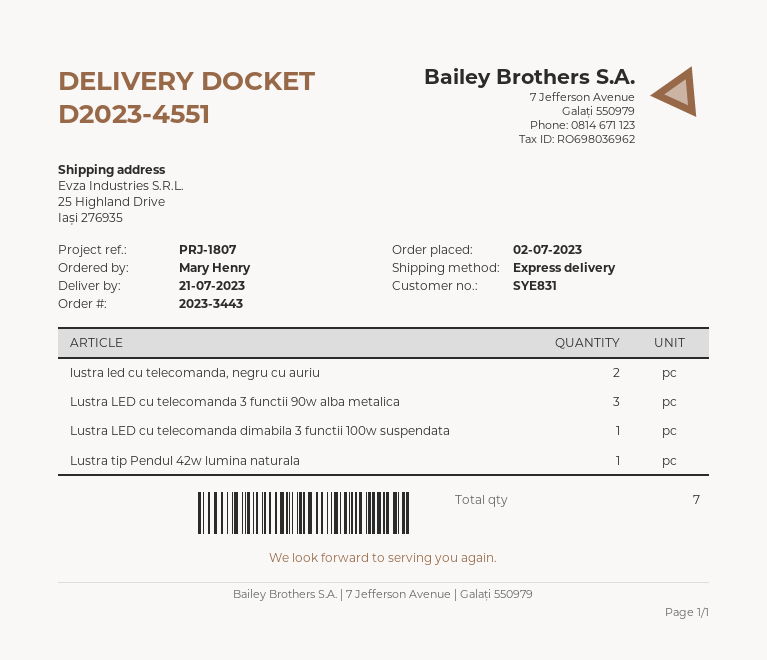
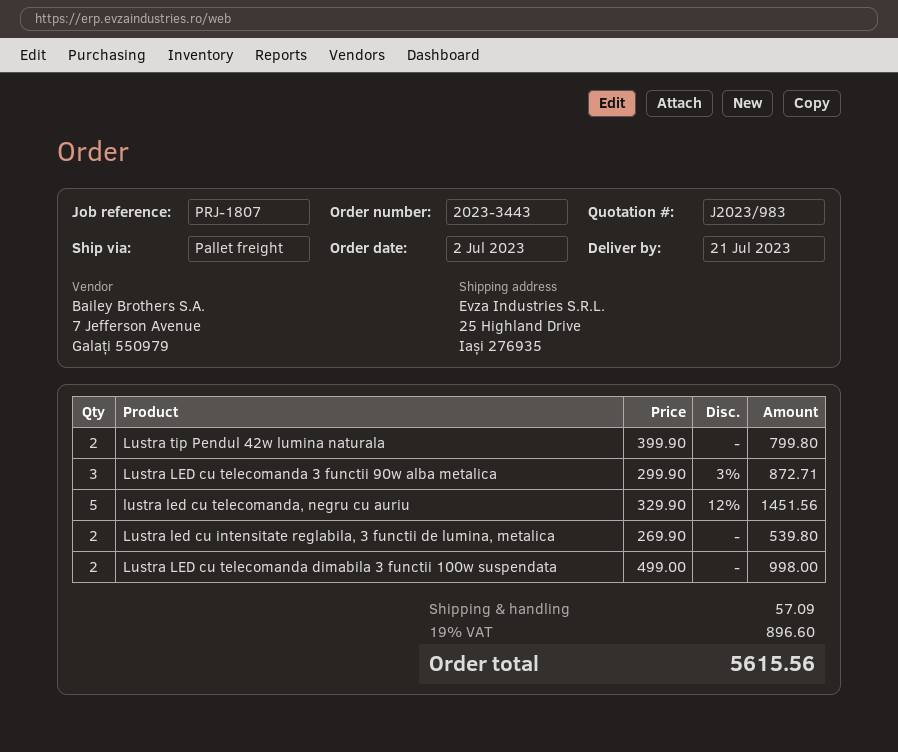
shipping method: express -> pallet freight
lustra led cu telecomanda, negru cu auriu: 2 -> 5
Lustra LED cu telecomanda dimabila 3 functii 100w suspendata: 1 -> 2
Lustra tip Pendul 42w lumina naturala: 1 -> 2
Lustra led cu intensitate reglabila, 3 functii de lumina, metalica: none -> 2

